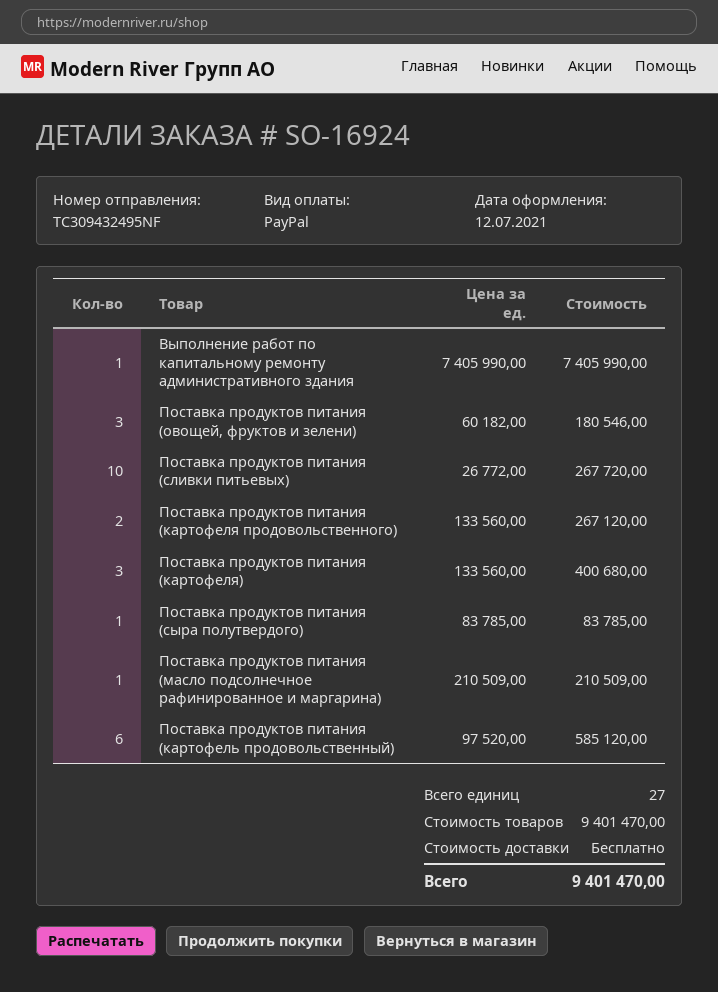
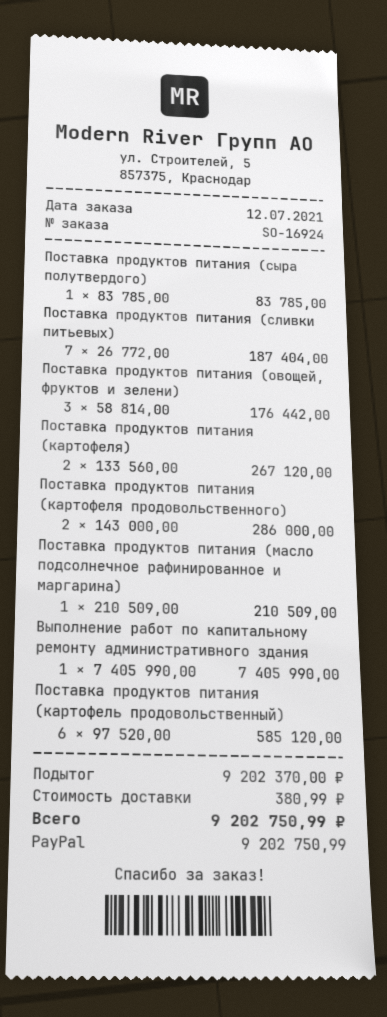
Поставка продуктов питания (овощей, фруктов и зелени): 3 x 60182.00 = 180546.00 -> 3 x 58814.00 = 176442.00
Поставка продуктов питания (сливки питьевых): 10 x 26772.00 = 267720.00 -> 7 x 26772.00 = 187404.00
Поставка продуктов питания (картофеля продовольственного): 2 x 133560.00 = 267120.00 -> 2 x 143000.00 = 286000.00
Поставка продуктов питания (картофеля): 3 x 133560.00 = 400680.00 -> 2 x 133560.00 = 267120.00
subtotal: 9401470.00 -> 9202370.00
shipping: 0.00 -> 380.99
total: 9401470.00 -> 9202750.99

